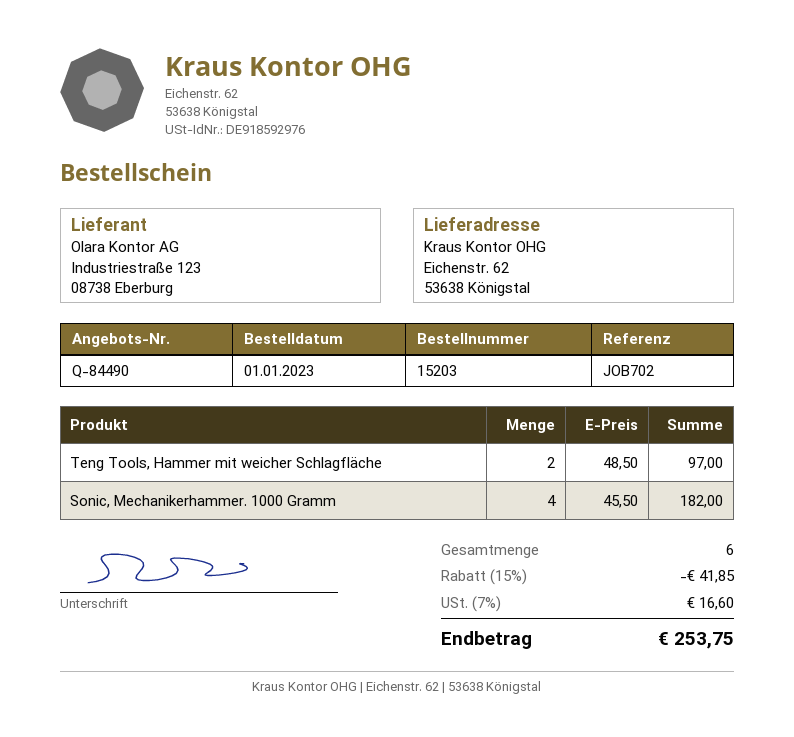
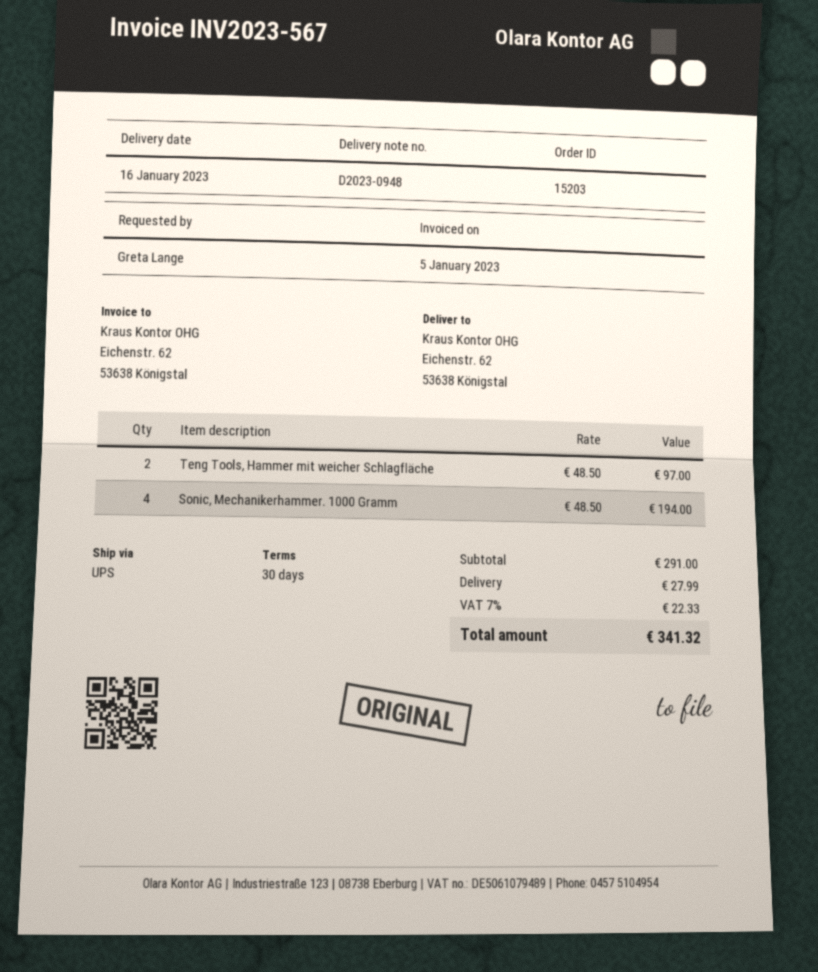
Sonic, Mechanikerhammer. 1000 Gramm: 4 x 45.50 = 182.00 -> 4 x 48.50 = 194.00
discount: 15% = 41.85 -> none
shipping: none -> 27.99
tax: 7% = 16.60 -> 7% = 22.33
total: 253.75 -> 341.32

